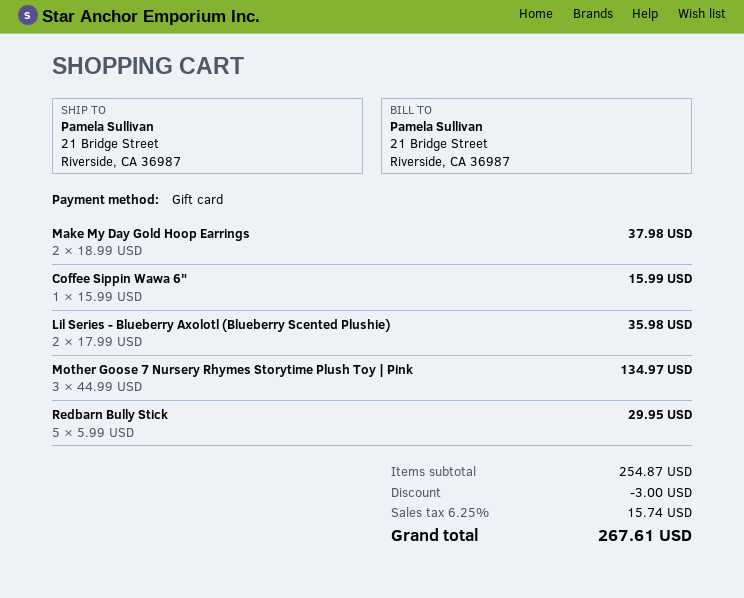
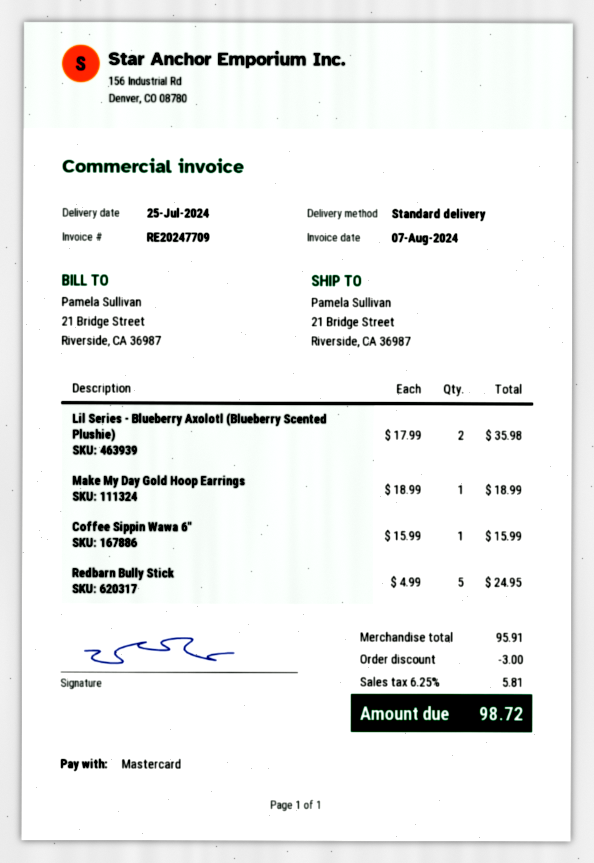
payment method: gift card -> Mastercard
Make My Day Gold Hoop Earrings: 2 x 18.99 = 37.98 -> 1 x 18.99 = 18.99
Mother Goose 7 Nursery Rhymes Storytime Plush Toy | Pink: 3 x 44.99 = 134.97 -> none
Redbarn Bully Stick: 5 x 5.99 = 29.95 -> 5 x 4.99 = 24.95
subtotal: 254.87 -> 95.91
tax: 6.25% = 15.74 -> 6.25% = 5.81
total: 267.61 -> 98.72

